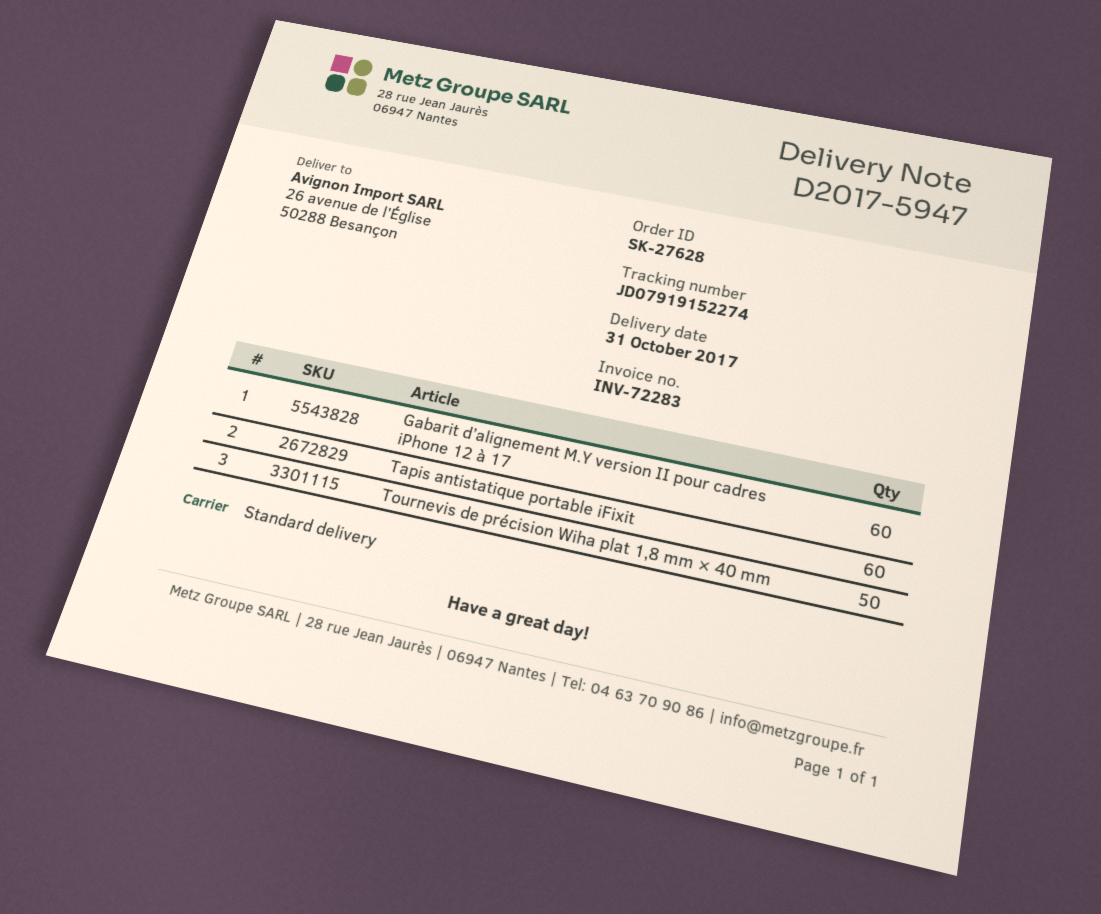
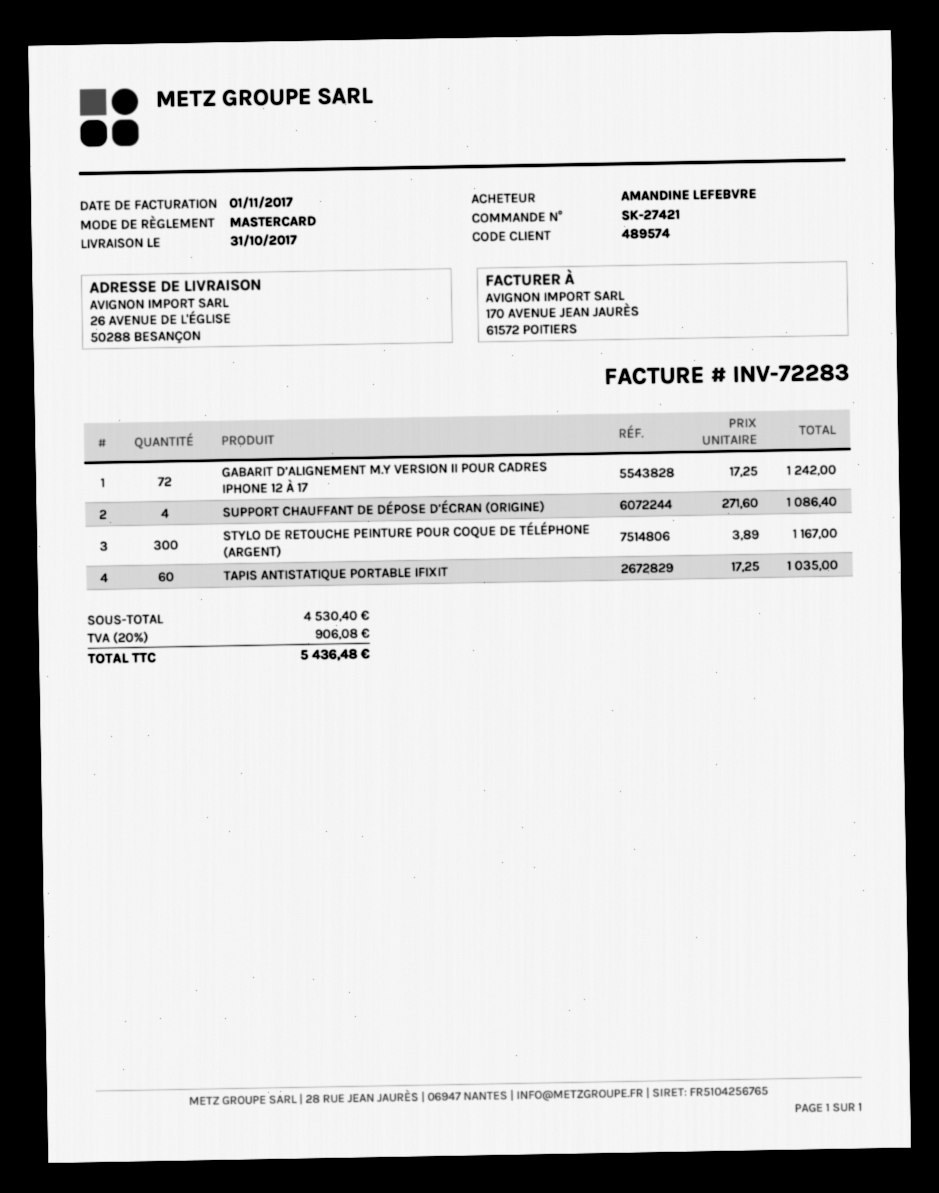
order number: SK-27628 -> SK-27421
Gabarit d’alignement M.Y version II pour cadres iPhone 12 à 17: 60 -> 72
Tournevis de précision Wiha plat 1,8 mm × 40 mm: 50 -> none
SUPPORT CHAUFFANT DE DÉPOSE D’ÉCRAN (ORIGINE): none -> 4
STYLO DE RETOUCHE PEINTURE POUR COQUE DE TÉLÉPHONE (ARGENT): none -> 300

